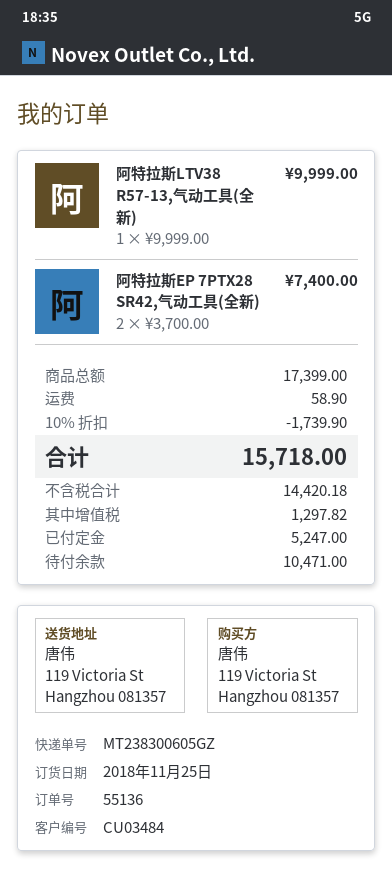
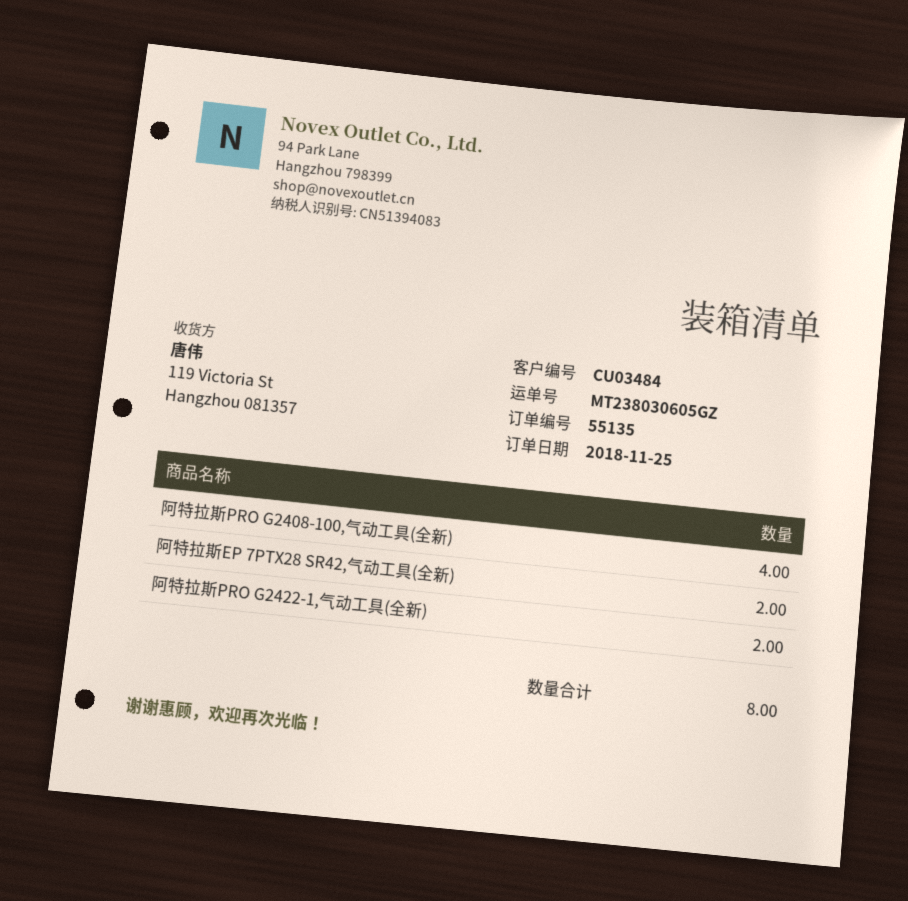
order number: 55136 -> 55135
tracking number: MT238300605GZ -> MT238030605GZ
阿特拉斯LTV38 R57-13,气动工具(全新): 1 -> none
阿特拉斯PRO G2408-100,气动工具(全新): none -> 4
阿特拉斯PRO G2422-1,气动工具(全新): none -> 2

